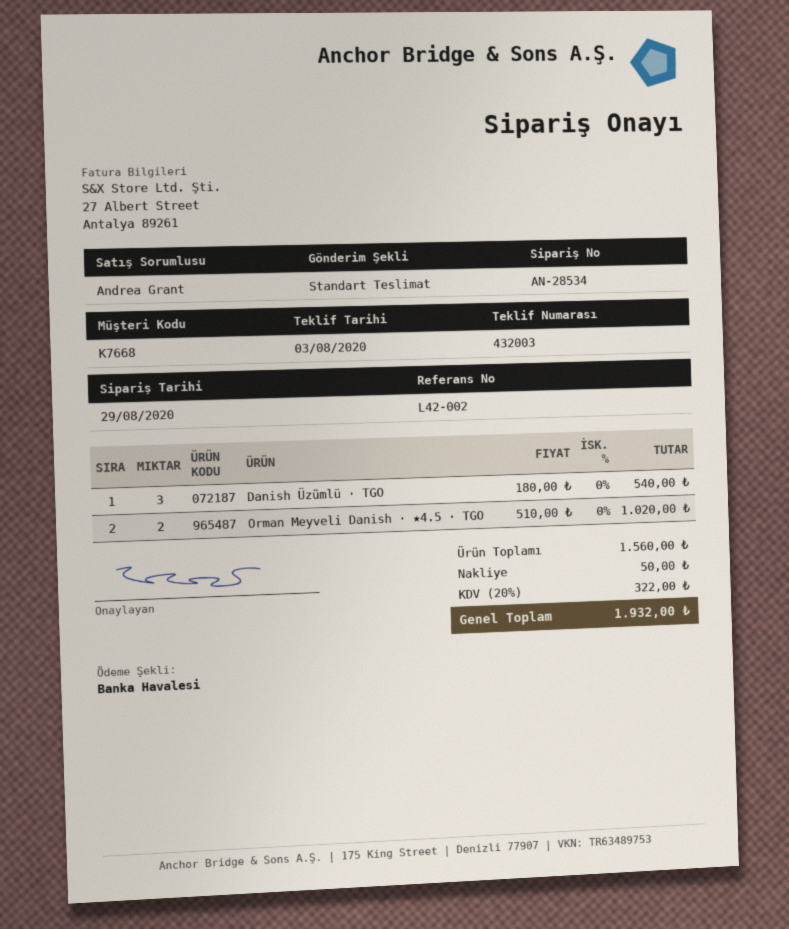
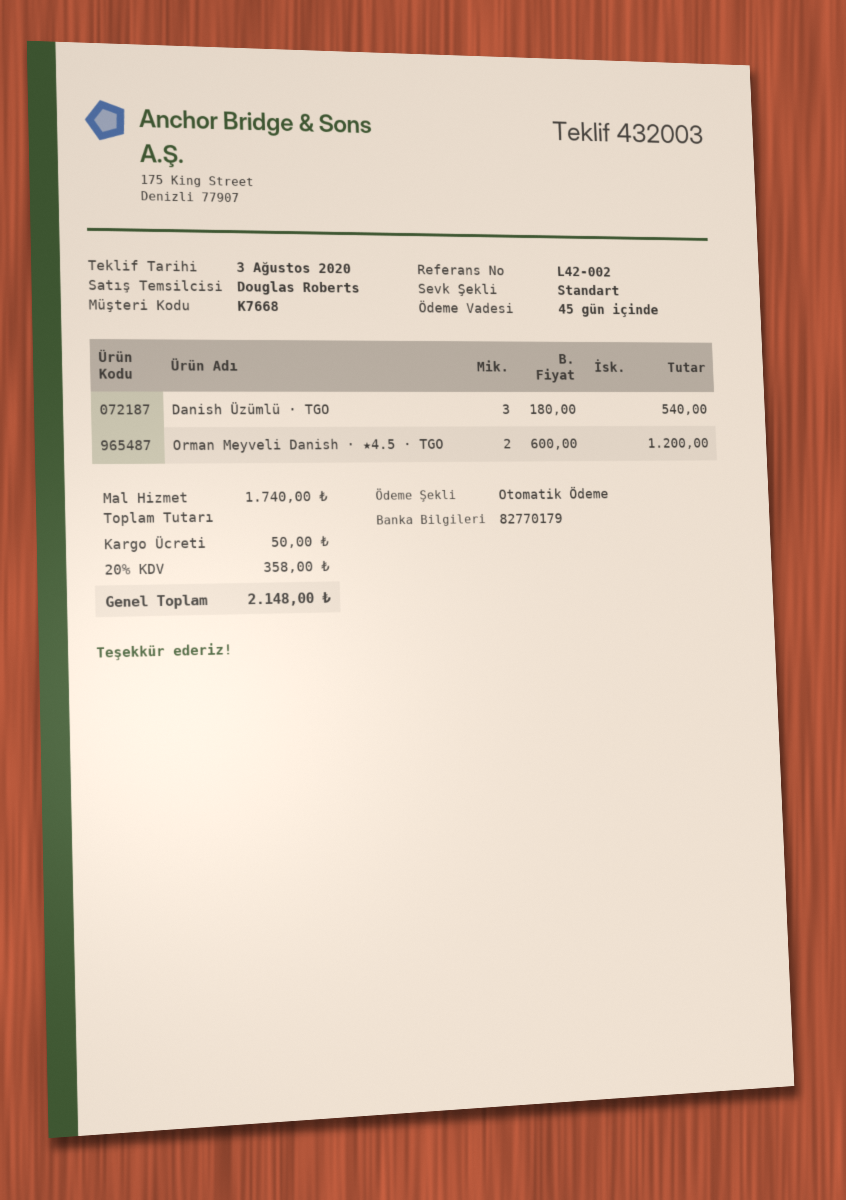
sales rep: Andrea Grant -> Douglas Roberts
payment method: bank transfer -> direct debit
Orman Meyveli Danish · ★4.5 · TGO: 2 x 510.00 = 1020.00 -> 2 x 600.00 = 1200.00
subtotal: 1560.00 -> 1740.00
tax: 20% = 322.00 -> 20% = 358.00
total: 1932.00 -> 2148.00

